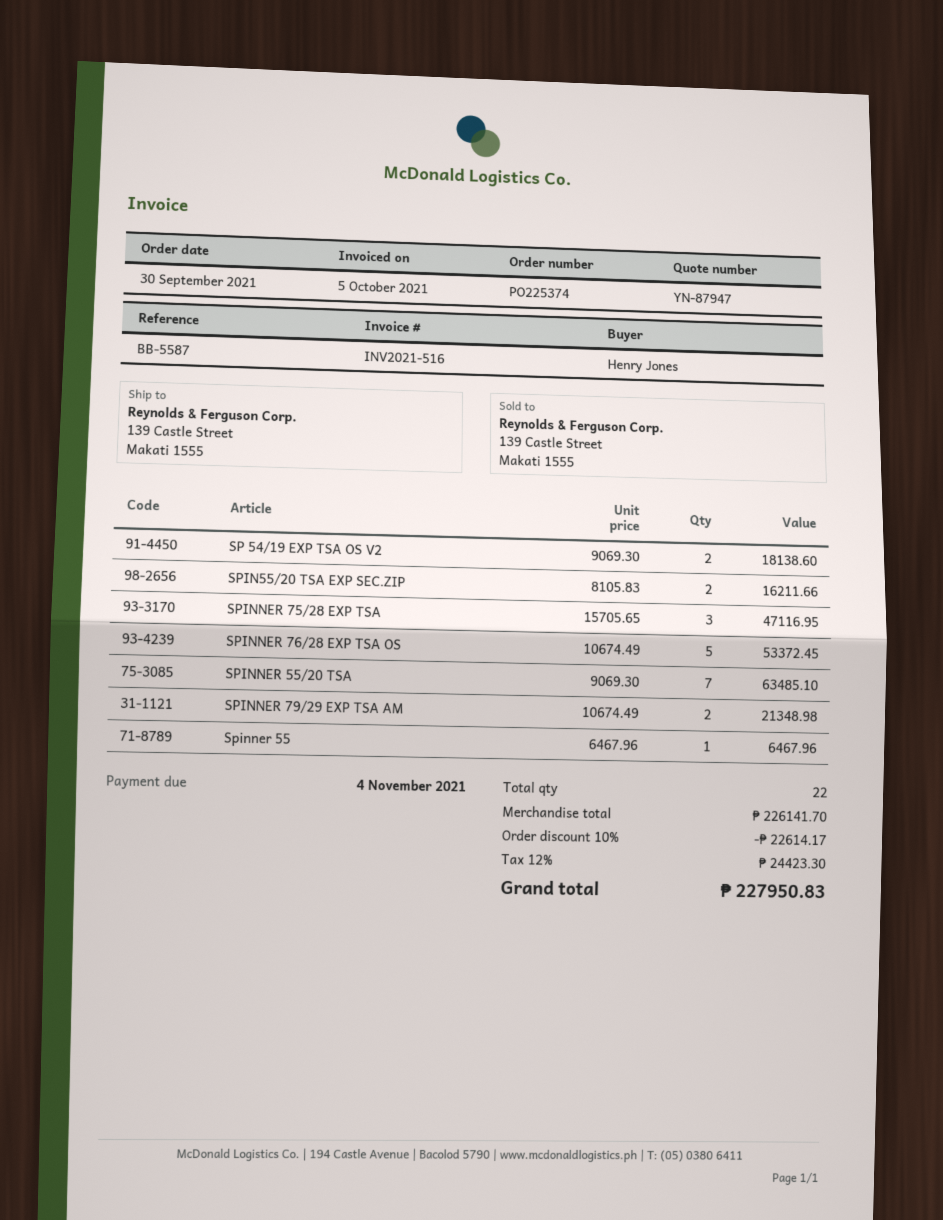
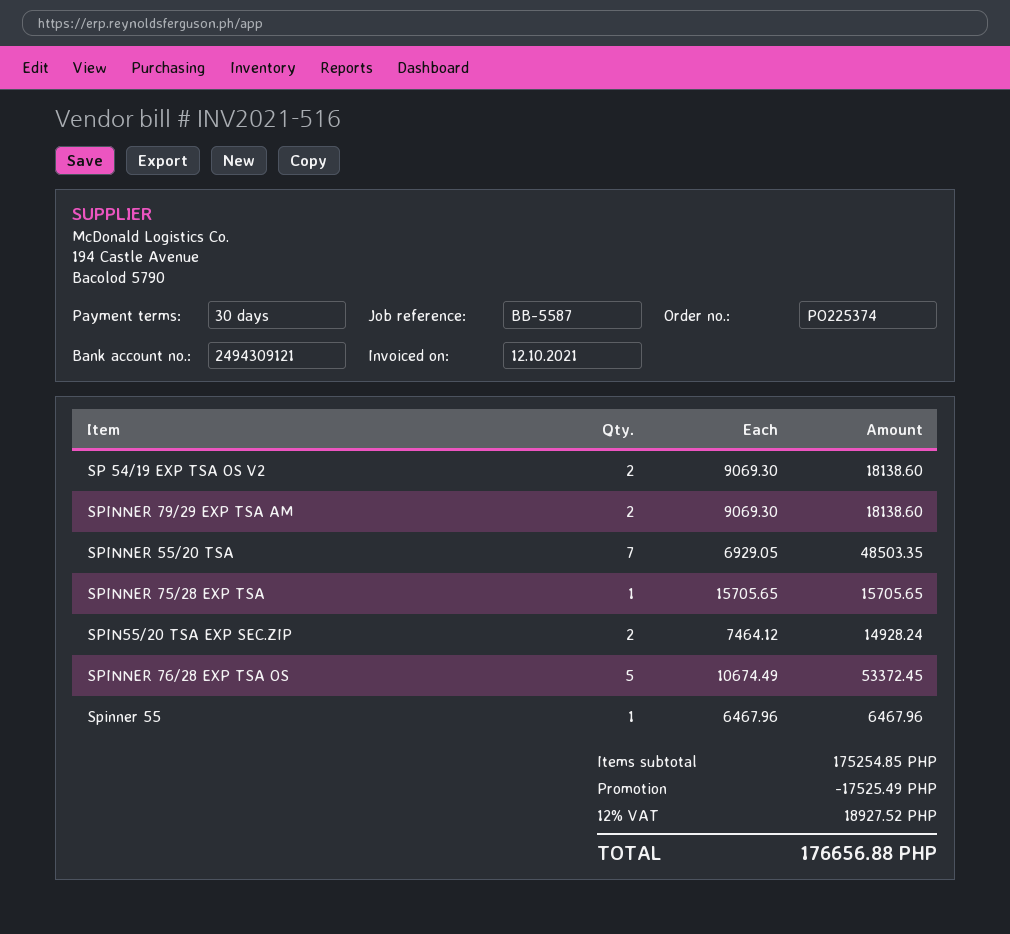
invoice date: 2021-10-05 -> 2021-10-12
SPIN55/20 TSA EXP SEC.ZIP: 2 x 8105.83 = 16211.66 -> 2 x 7464.12 = 14928.24
SPINNER 75/28 EXP TSA: 3 x 15705.65 = 47116.95 -> 1 x 15705.65 = 15705.65
SPINNER 55/20 TSA: 7 x 9069.30 = 63485.10 -> 7 x 6929.05 = 48503.35
SPINNER 79/29 EXP TSA AM: 2 x 10674.49 = 21348.98 -> 2 x 9069.30 = 18138.60
subtotal: 226141.70 -> 175254.85
discount: 22614.17 -> 17525.49
tax: 12% = 24423.30 -> 12% = 18927.52
total: 227950.83 -> 176656.88

